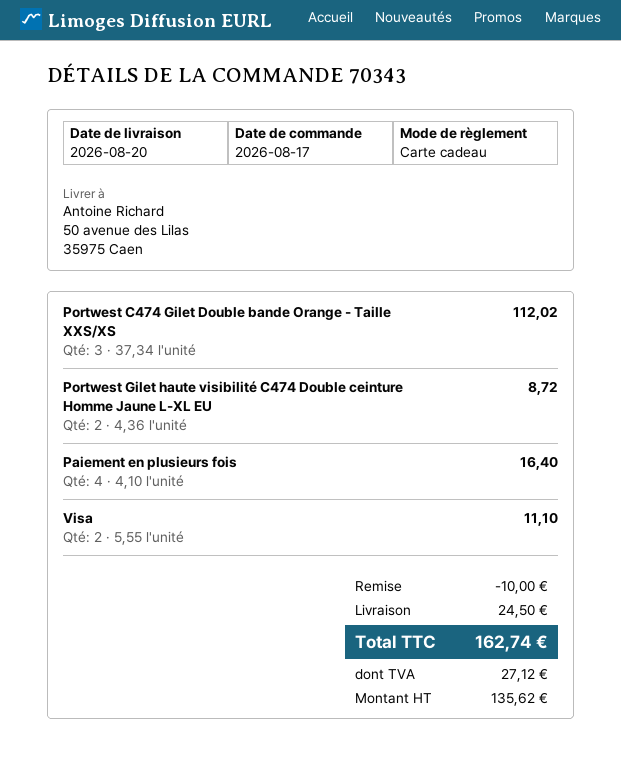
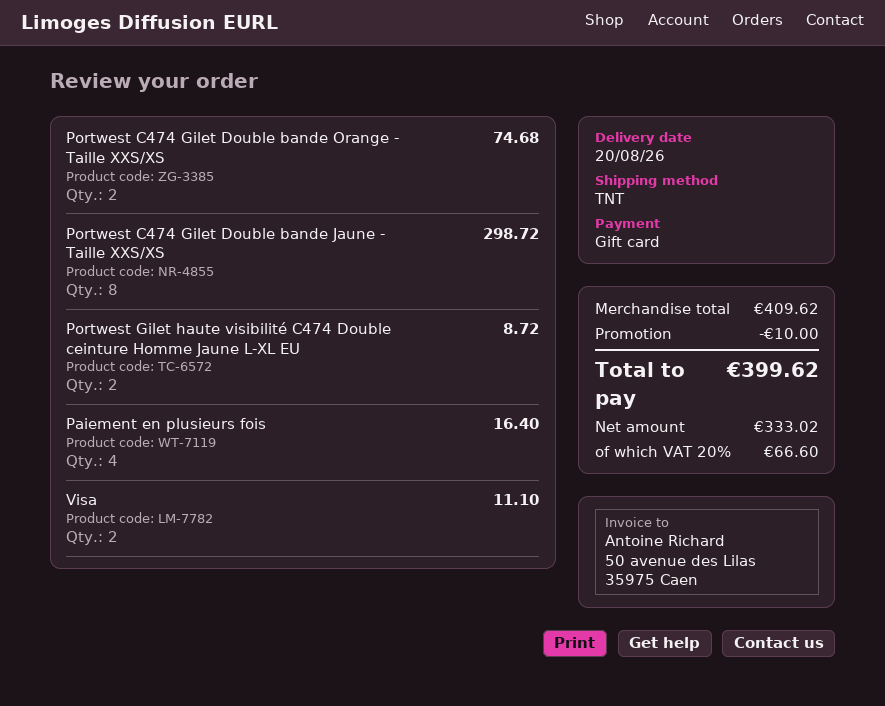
Portwest C474 Gilet Double bande Orange - Taille XXS/XS: 3 for 112.02 -> 2 for 74.68
Portwest C474 Gilet Double bande Jaune - Taille XXS/XS: none -> 8 for 298.72
shipping: 24.50 -> none
net: 135.62 -> 333.02
tax: 27.12 -> 66.60
total: 162.74 -> 399.62

